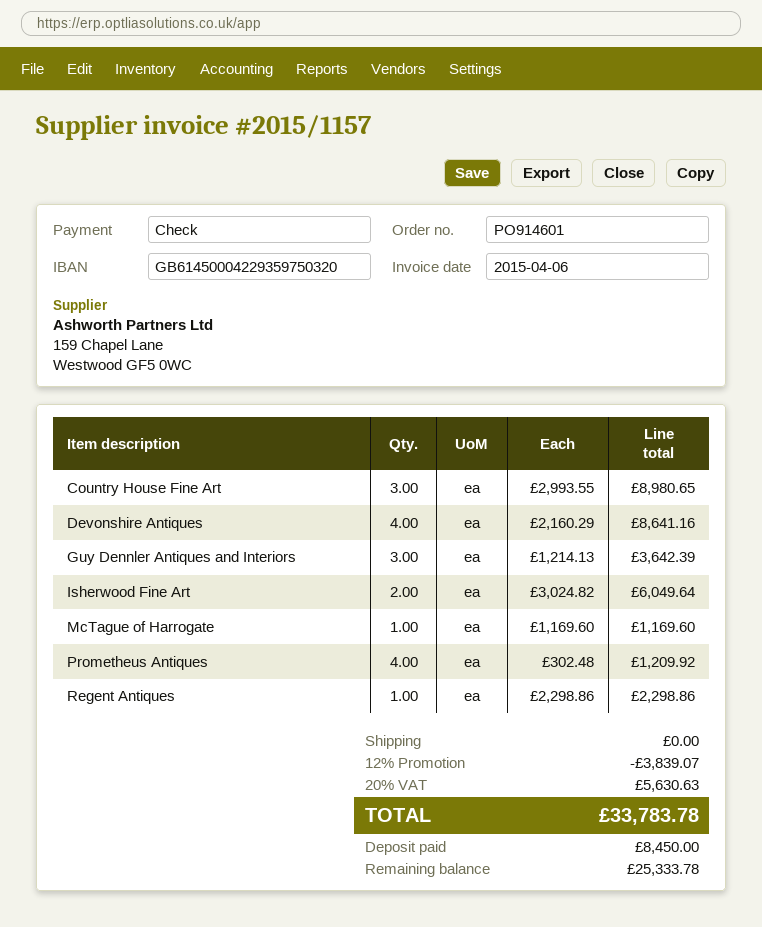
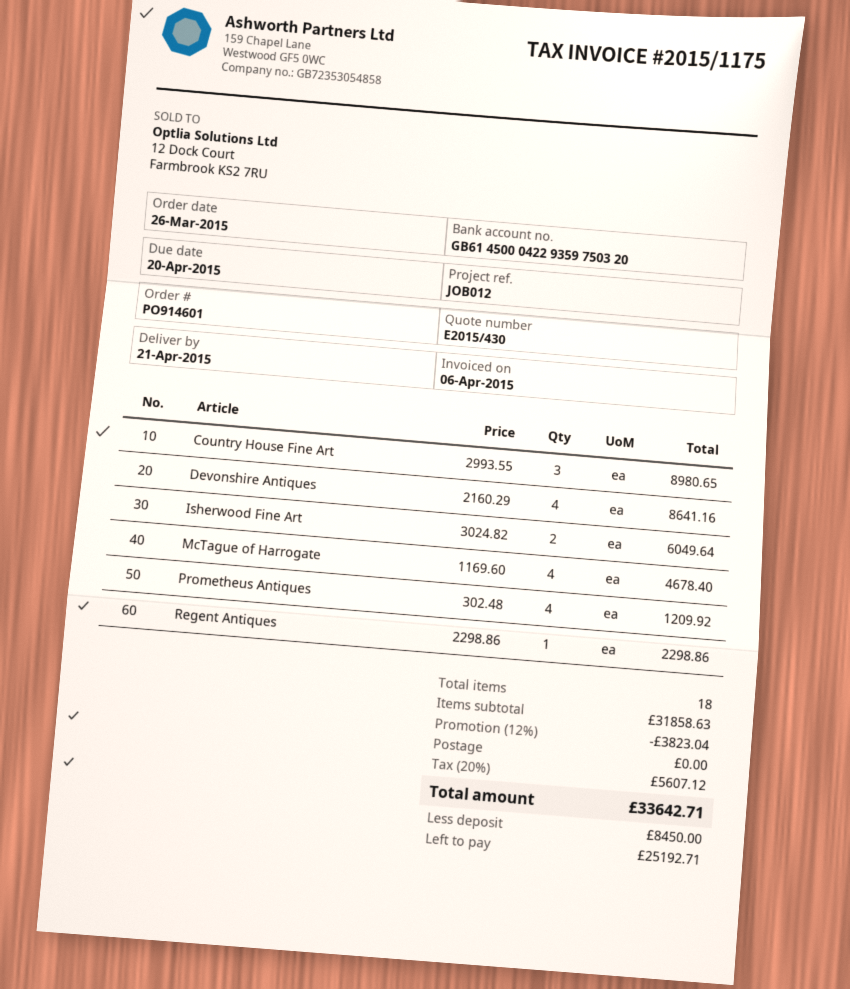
invoice number: 2015/1157 -> 2015/1175
Guy Dennler Antiques and Interiors: 3 x 1214.13 = 3642.39 -> none
McTague of Harrogate: 1 x 1169.60 = 1169.60 -> 4 x 1169.60 = 4678.40
discount: 12% = 3839.07 -> 12% = 3823.04
tax: 20% = 5630.63 -> 20% = 5607.12
total: 33783.78 -> 33642.71
balance: 25333.78 -> 25192.71

